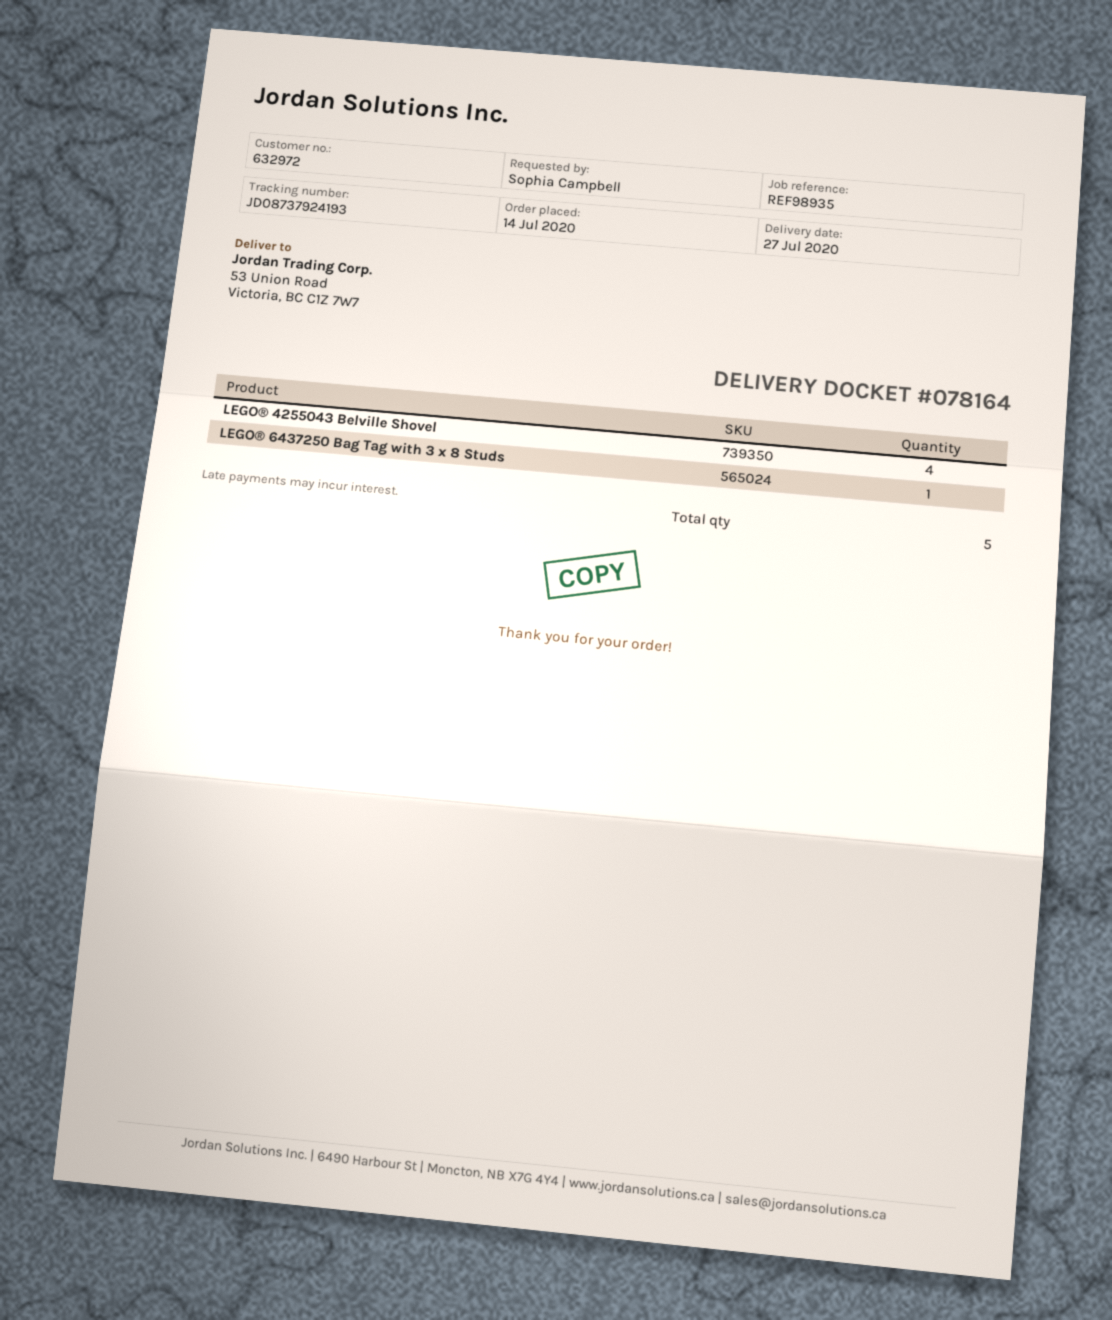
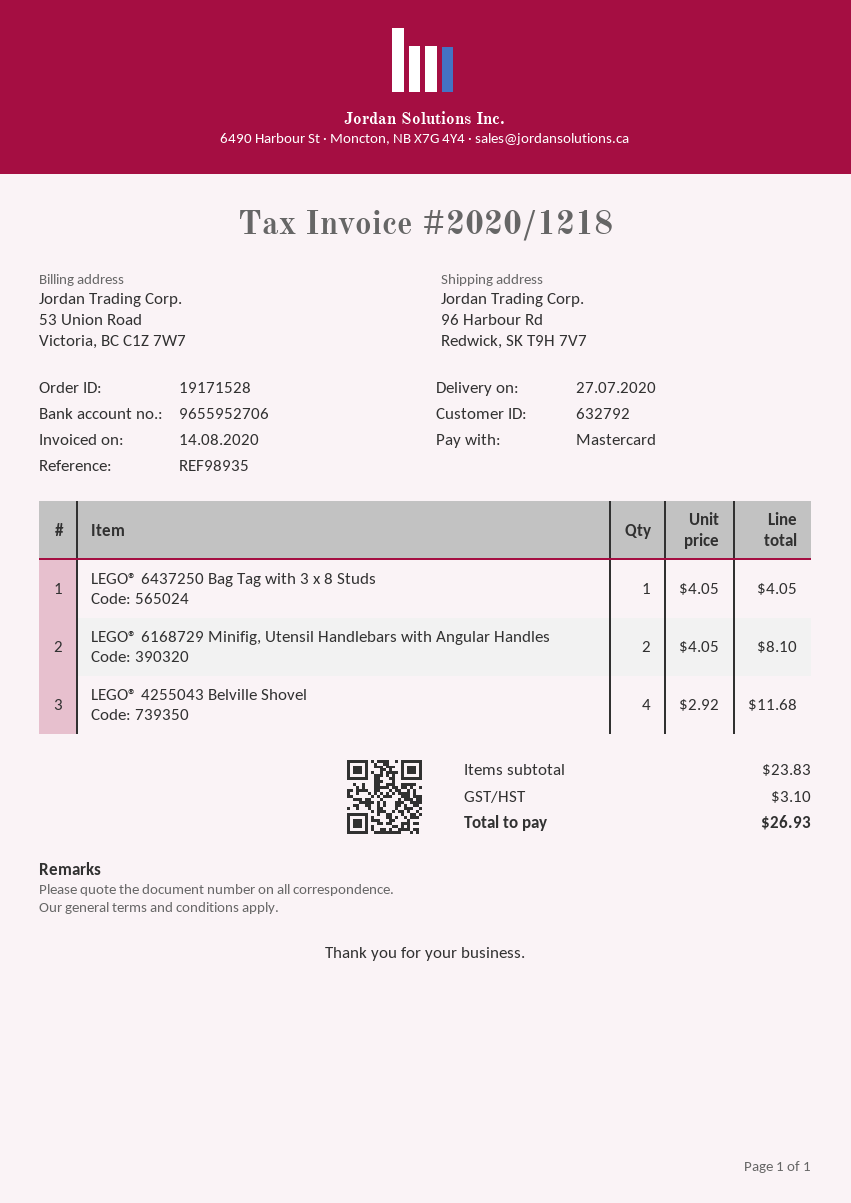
customer number: 632972 -> 632792
ship to: 53 Union Road, Victoria, BC C1Z 7W7 -> 96 Harbour Rd, Redwick, SK T9H 7V7
LEGO® 6168729 Minifig, Utensil Handlebars with Angular Handles: none -> 2

